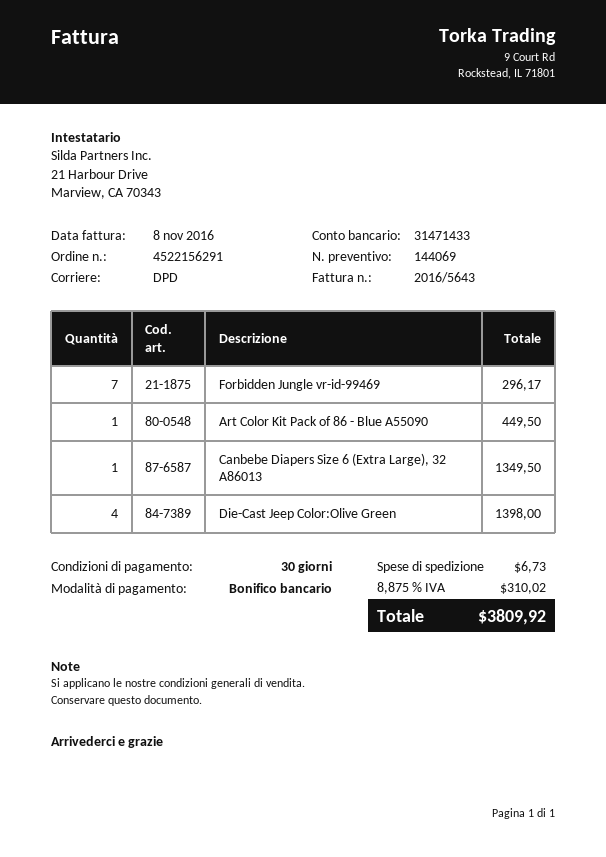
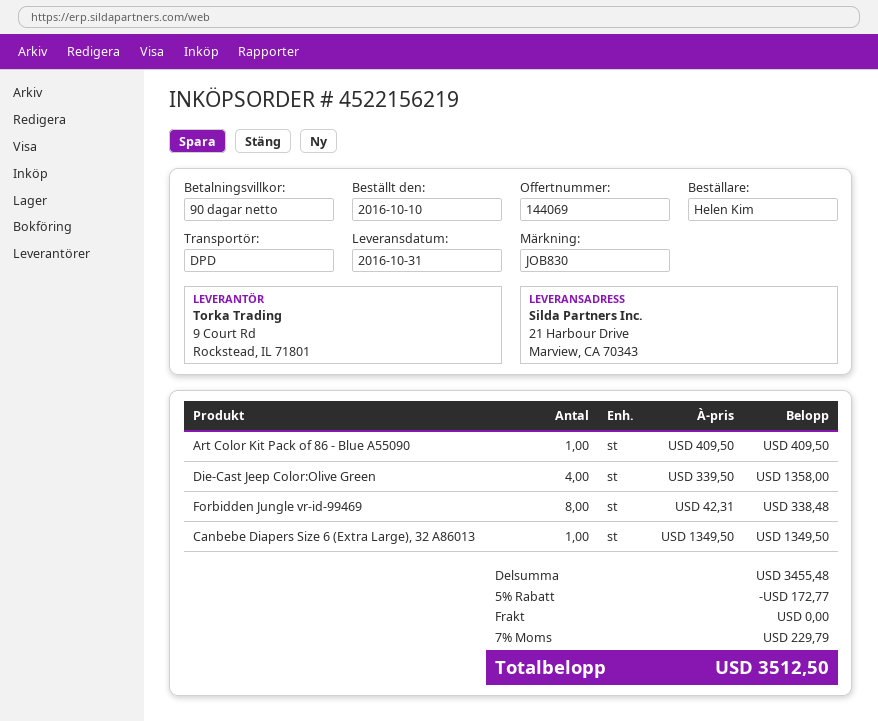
order number: 4522156291 -> 4522156219
payment terms: 30 days -> 90 days
Forbidden Jungle vr-id-99469: 7 for 296.17 -> 8 for 338.48
Art Color Kit Pack of 86 - Blue A55090: 1 for 449.50 -> 1 for 409.50
Die-Cast Jeep Color:Olive Green: 4 for 1398.00 -> 4 for 1358.00
discount: none -> 5% = 172.77
shipping: 6.73 -> 0.00
tax: 8.875% = 310.02 -> 7% = 229.79
total: 3809.92 -> 3512.50

